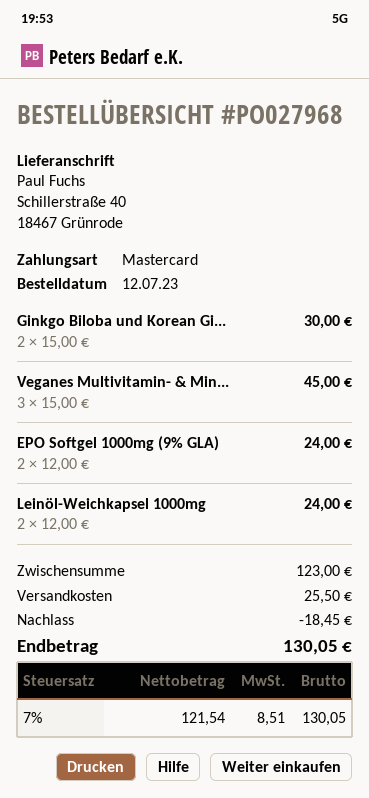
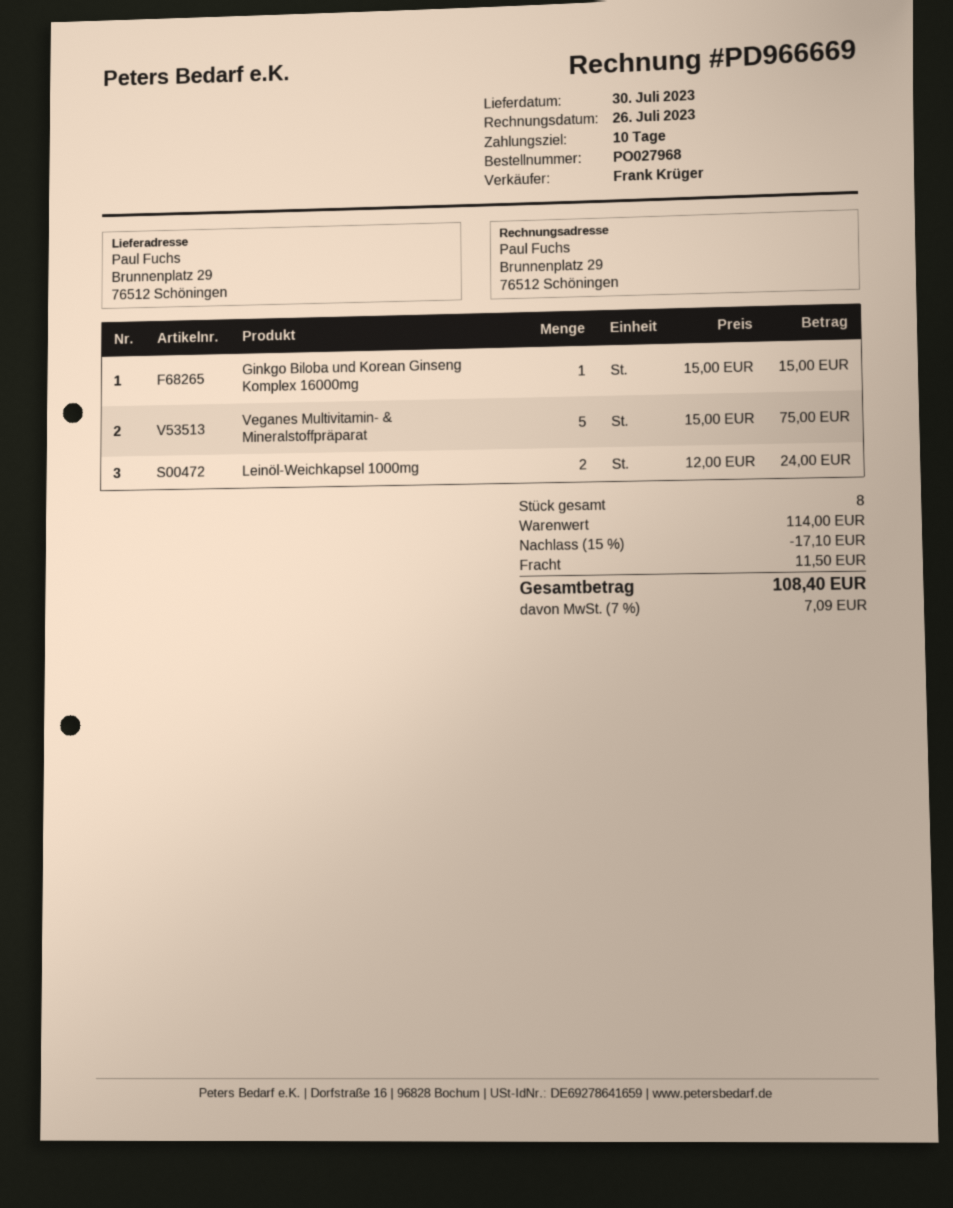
ship to: Schillerstraße 40, 18467 Grünrode -> Brunnenplatz 29, 76512 Schöningen
Ginkgo Biloba und Korean Gi...: 2 x 15.00 = 30.00 -> 1 x 15.00 = 15.00
Veganes Multivitamin- & Min...: 3 x 15.00 = 45.00 -> 5 x 15.00 = 75.00
EPO Softgel 1000mg (9% GLA): 2 x 12.00 = 24.00 -> none
subtotal: 123.00 -> 114.00
discount: 18.45 -> 17.10
shipping: 25.50 -> 11.50
tax: 7% = 8.51 -> 7% = 7.09
total: 130.05 -> 108.40

